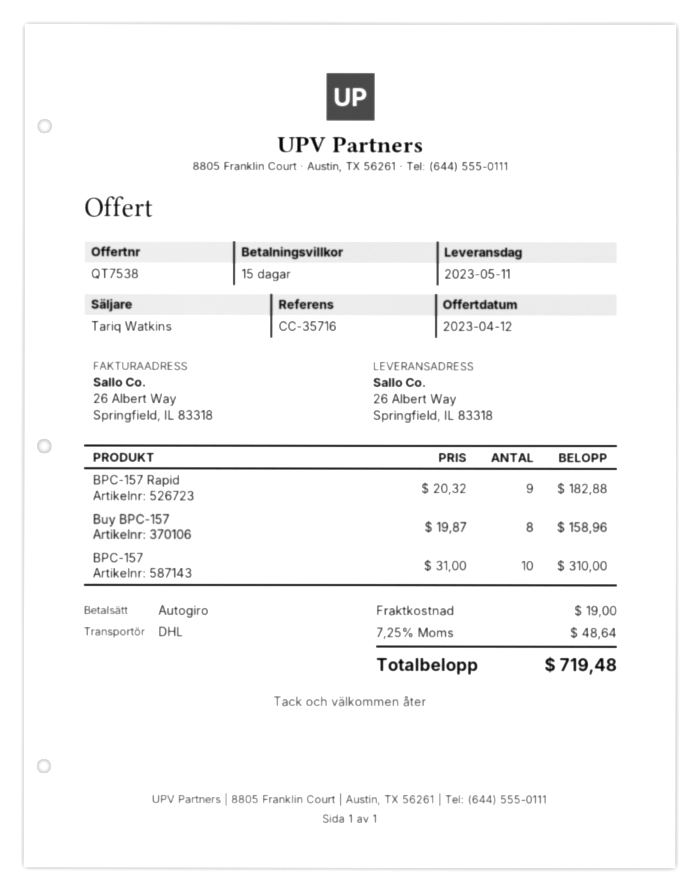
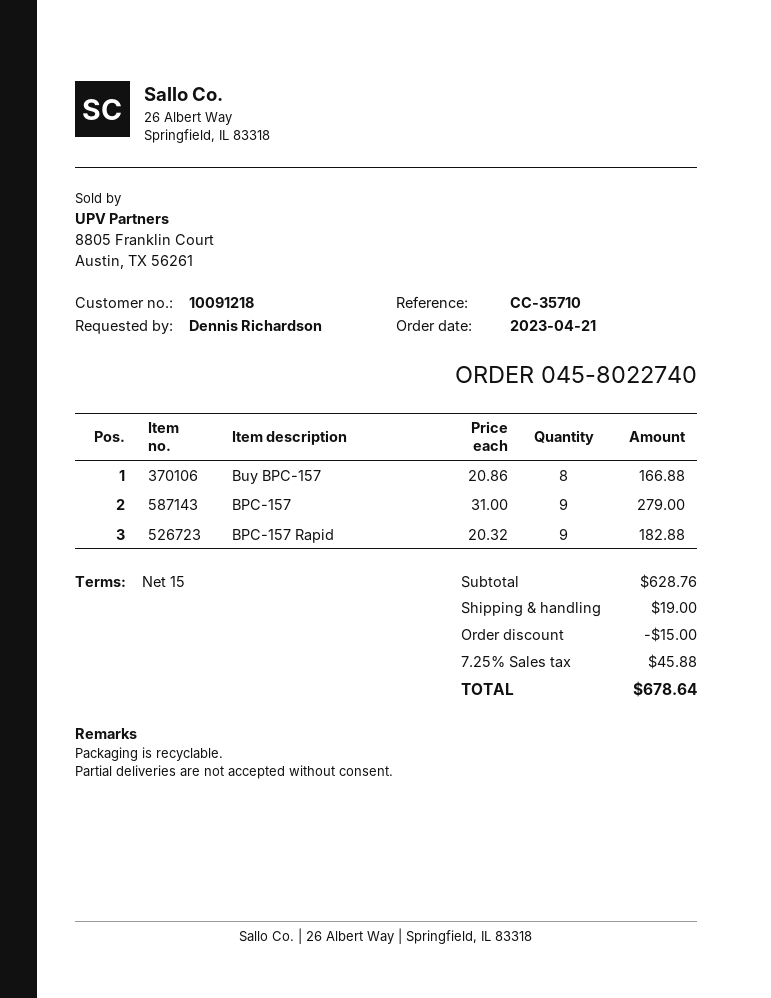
reference: CC-35716 -> CC-35710
Buy BPC-157: 8 x 19.87 = 158.96 -> 8 x 20.86 = 166.88
BPC-157: 10 x 31.00 = 310.00 -> 9 x 31.00 = 279.00
discount: none -> 15.00
tax: 7.25% = 48.64 -> 7.25% = 45.88
total: 719.48 -> 678.64

